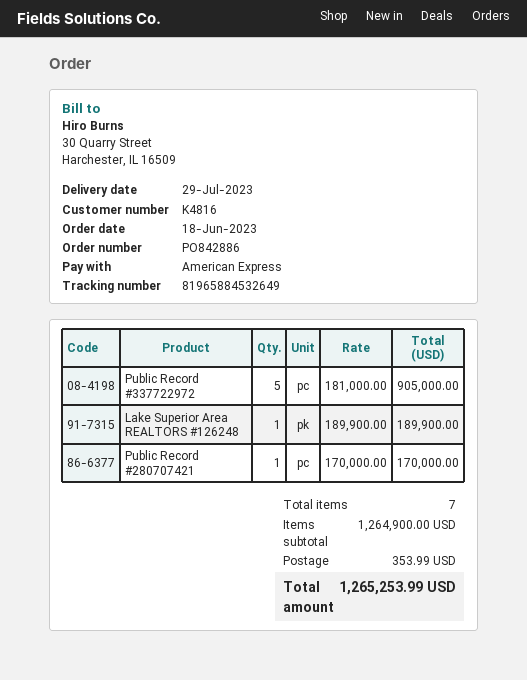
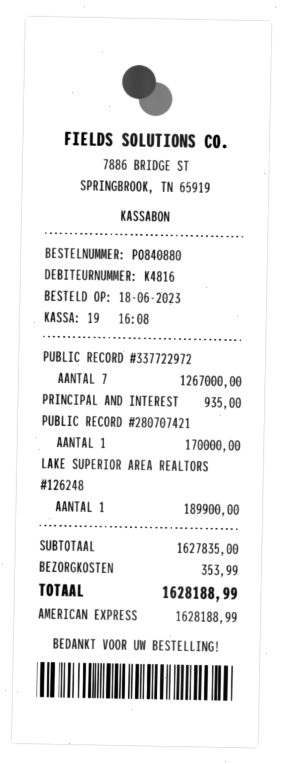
order number: PO842886 -> PO840880
Public Record #337722972: 5 for 905000.00 -> 7 for 1267000.00
PRINCIPAL AND INTEREST: none -> 1 for 935.00
subtotal: 1264900.00 -> 1627835.00
total: 1265253.99 -> 1628188.99

